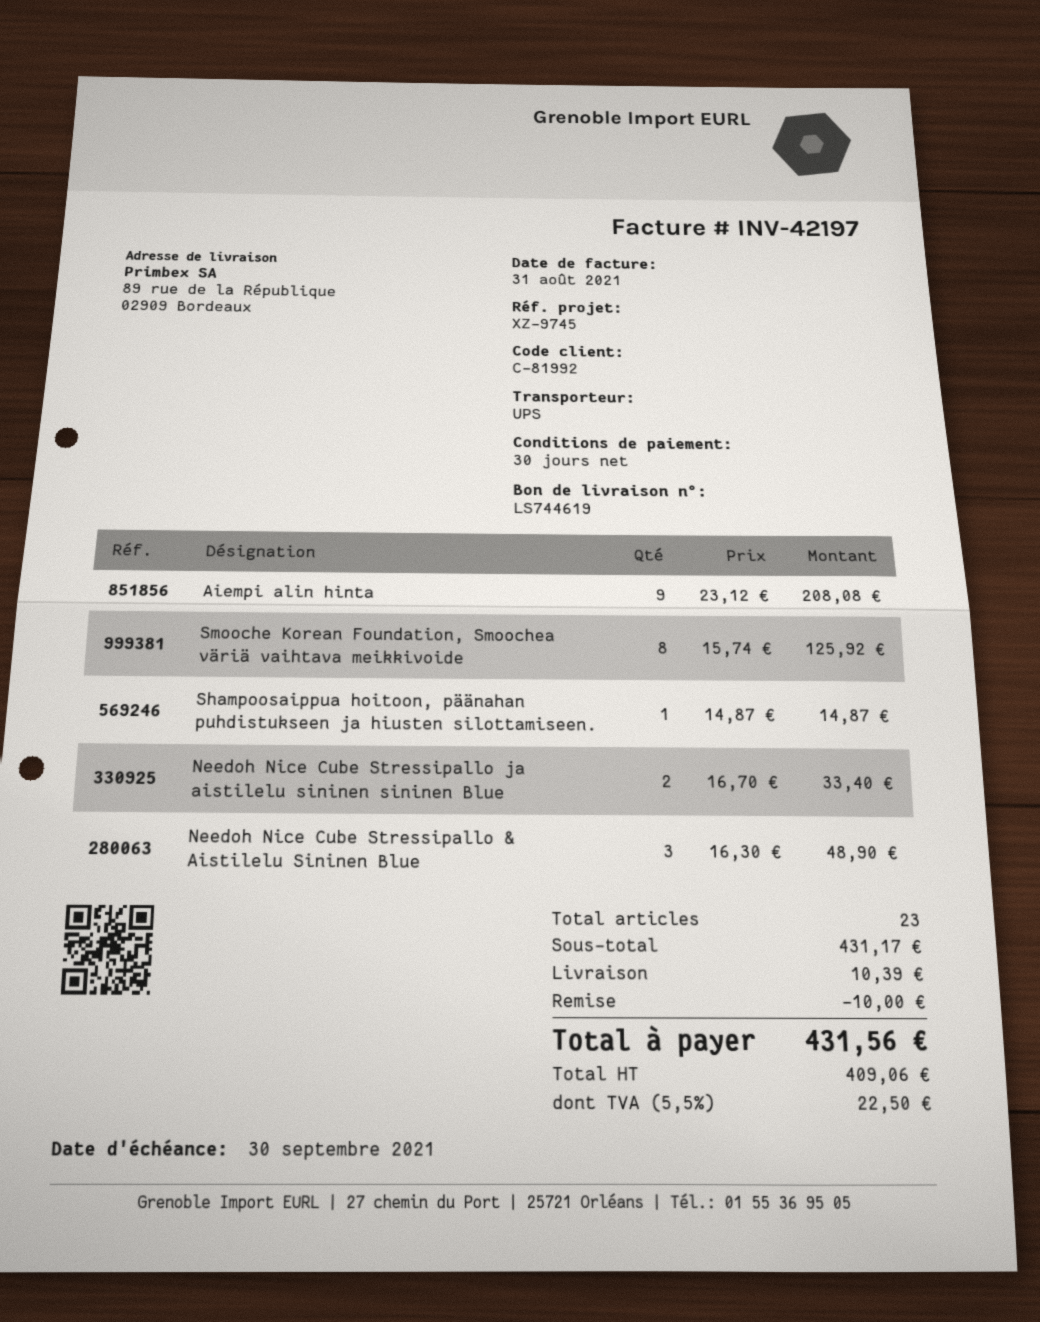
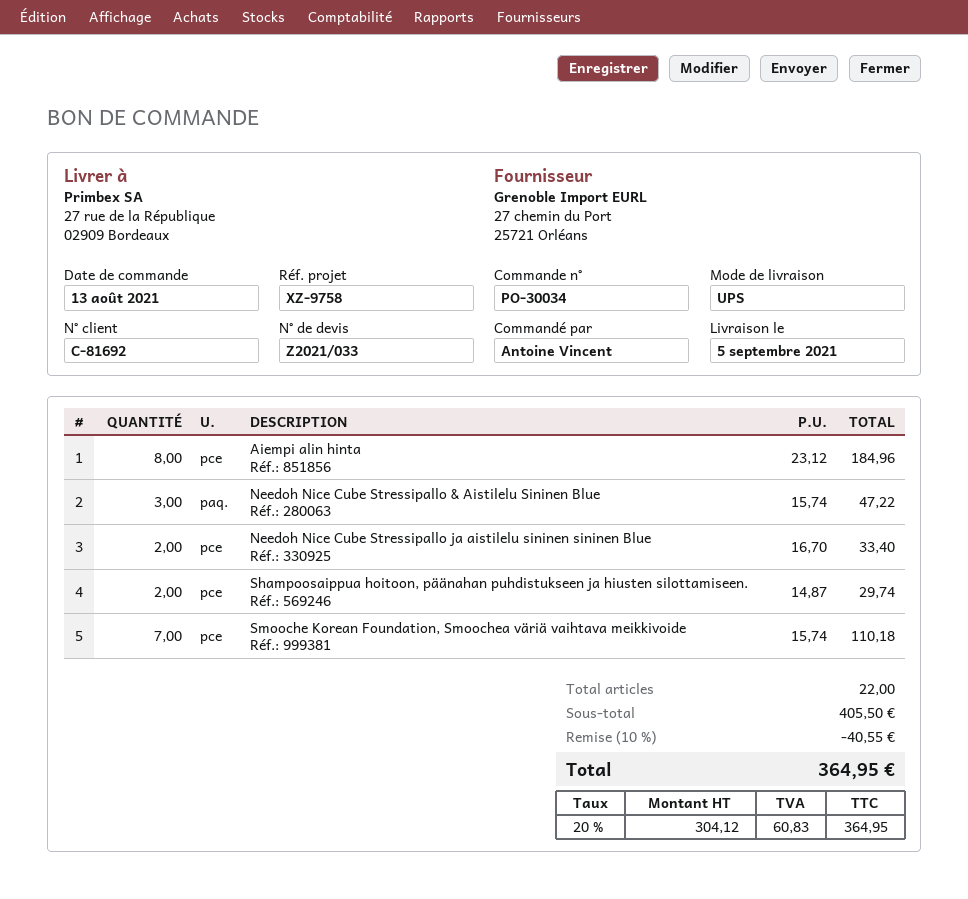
customer number: C-81992 -> C-81692
reference: XZ-9745 -> XZ-9758
ship to: 89 rue de la République, 02909 Bordeaux -> 27 rue de la République, 02909 Bordeaux
Aiempi alin hinta: 9 x 23.12 = 208.08 -> 8 x 23.12 = 184.96
Smooche Korean Foundation, Smoochea väriä vaihtava meikkivoide: 8 x 15.74 = 125.92 -> 7 x 15.74 = 110.18
Shampoosaippua hoitoon, päänahan puhdistukseen ja hiusten silottamiseen.: 1 x 14.87 = 14.87 -> 2 x 14.87 = 29.74
Needoh Nice Cube Stressipallo & Aistilelu Sininen Blue: 3 x 16.30 = 48.90 -> 3 x 15.74 = 47.22
total quantity: 23 -> 22
subtotal: 431.17 -> 405.50
discount: 10.00 -> 40.55
shipping: 10.39 -> none
net: 409.06 -> 304.12
tax: 5.5% = 22.50 -> 20% = 60.83
total: 431.56 -> 364.95

